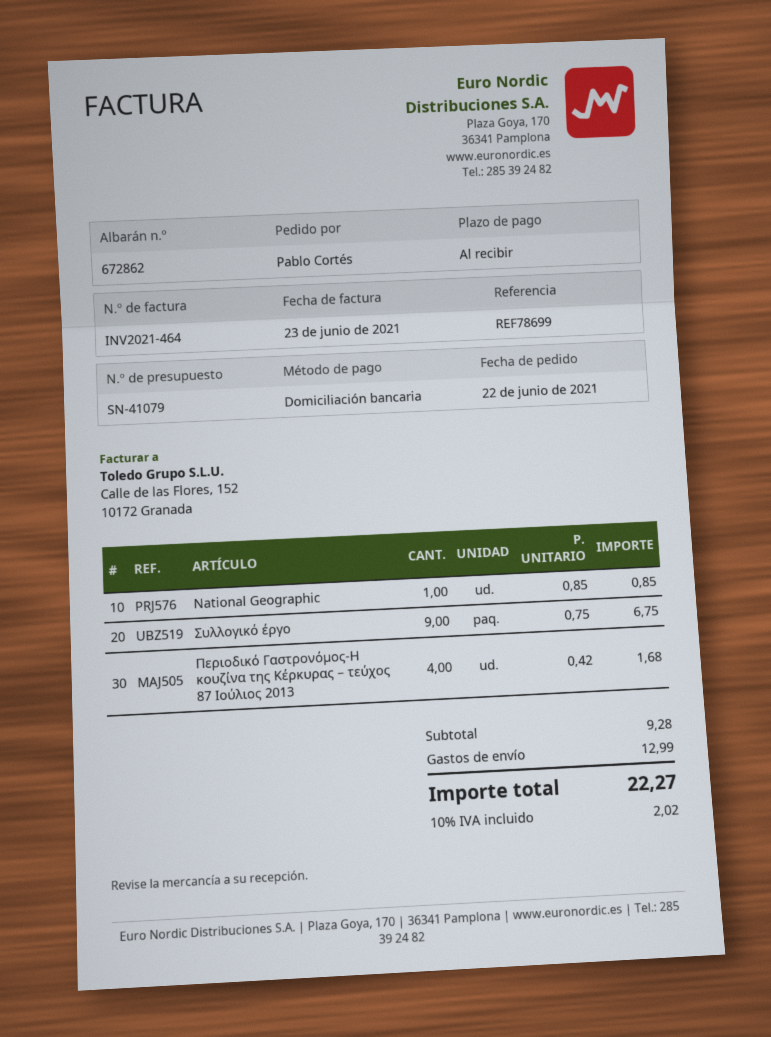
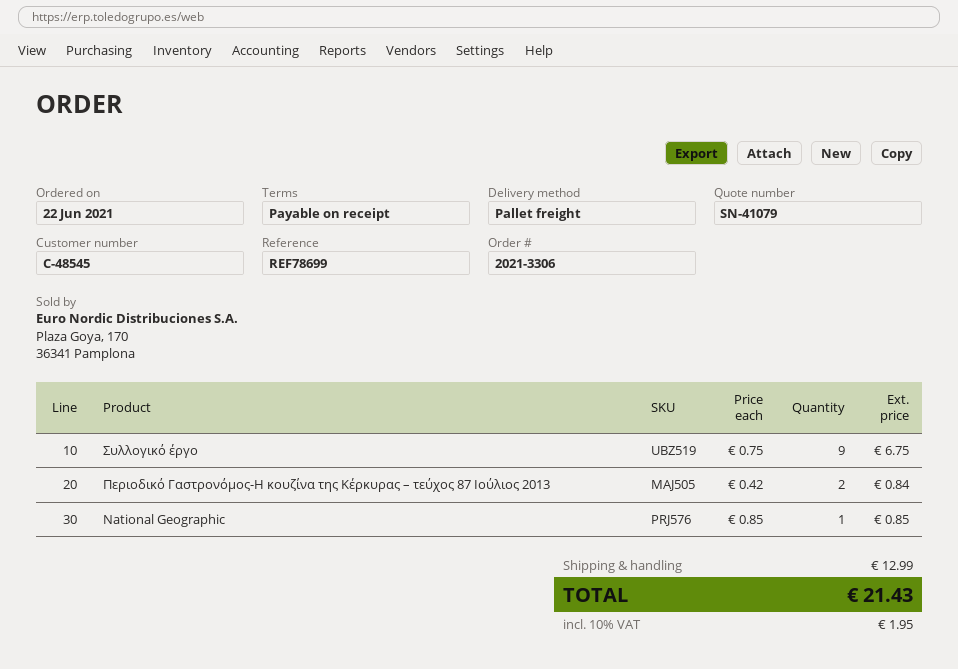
Περιοδικό Γαστρονόμος-Η κουζίνα της Κέρκυρας – τεύχος 87 Ιούλιος 2013: 4 x 0.42 = 1.68 -> 2 x 0.42 = 0.84
tax: 10% = 2.02 -> 10% = 1.95
total: 22.27 -> 21.43

